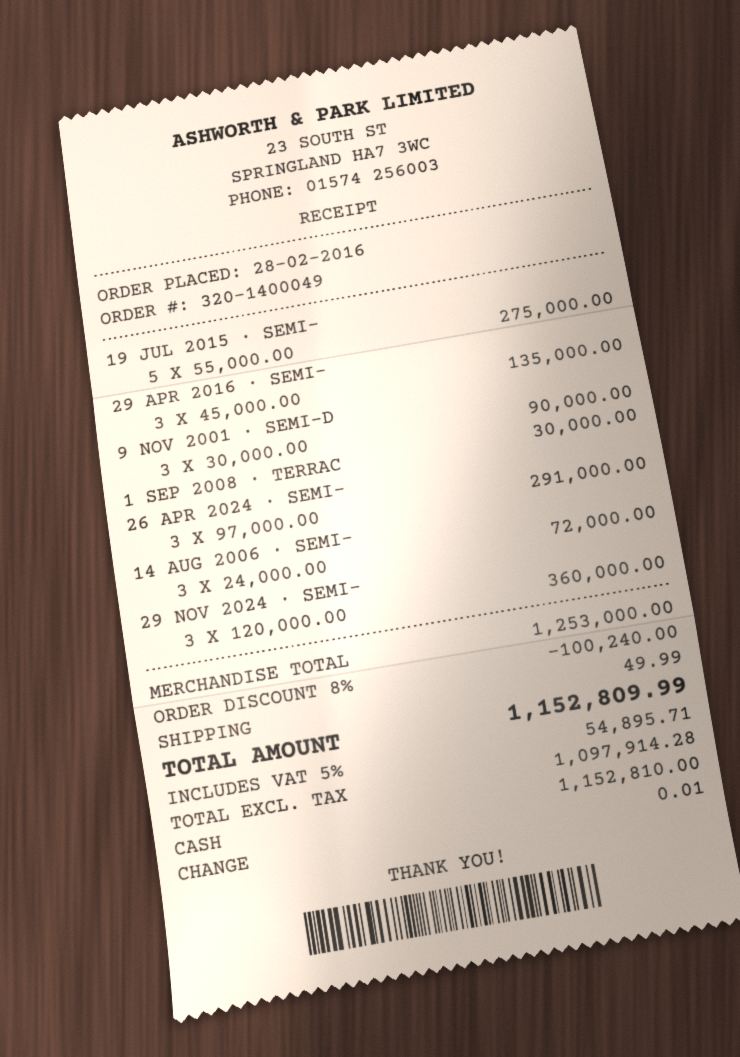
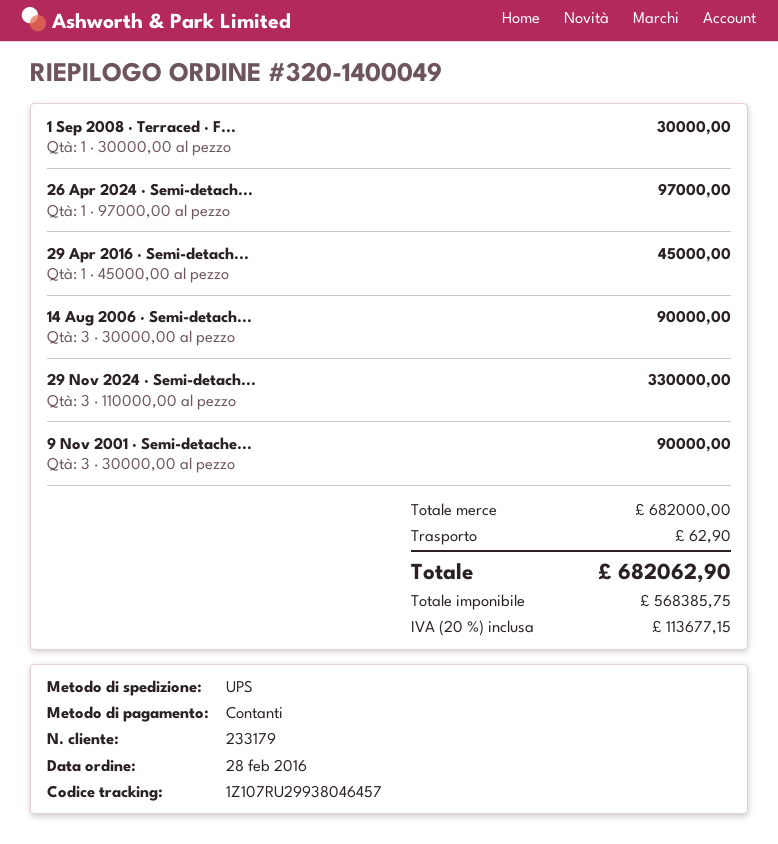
19 JUL 2015 · SEMI-: 5 x 55000.00 = 275000.00 -> none
29 APR 2016 · SEMI-: 3 x 45000.00 = 135000.00 -> 1 x 45000.00 = 45000.00
26 APR 2024 · SEMI-: 3 x 97000.00 = 291000.00 -> 1 x 97000.00 = 97000.00
14 AUG 2006 · SEMI-: 3 x 24000.00 = 72000.00 -> 3 x 30000.00 = 90000.00
29 NOV 2024 · SEMI-: 3 x 120000.00 = 360000.00 -> 3 x 110000.00 = 330000.00
subtotal: 1253000.00 -> 682000.00
discount: 8% = 100240.00 -> none
shipping: 49.99 -> 62.90
net: 1097914.28 -> 568385.75
tax: 5% = 54895.71 -> 20% = 113677.15
total: 1152809.99 -> 682062.90

